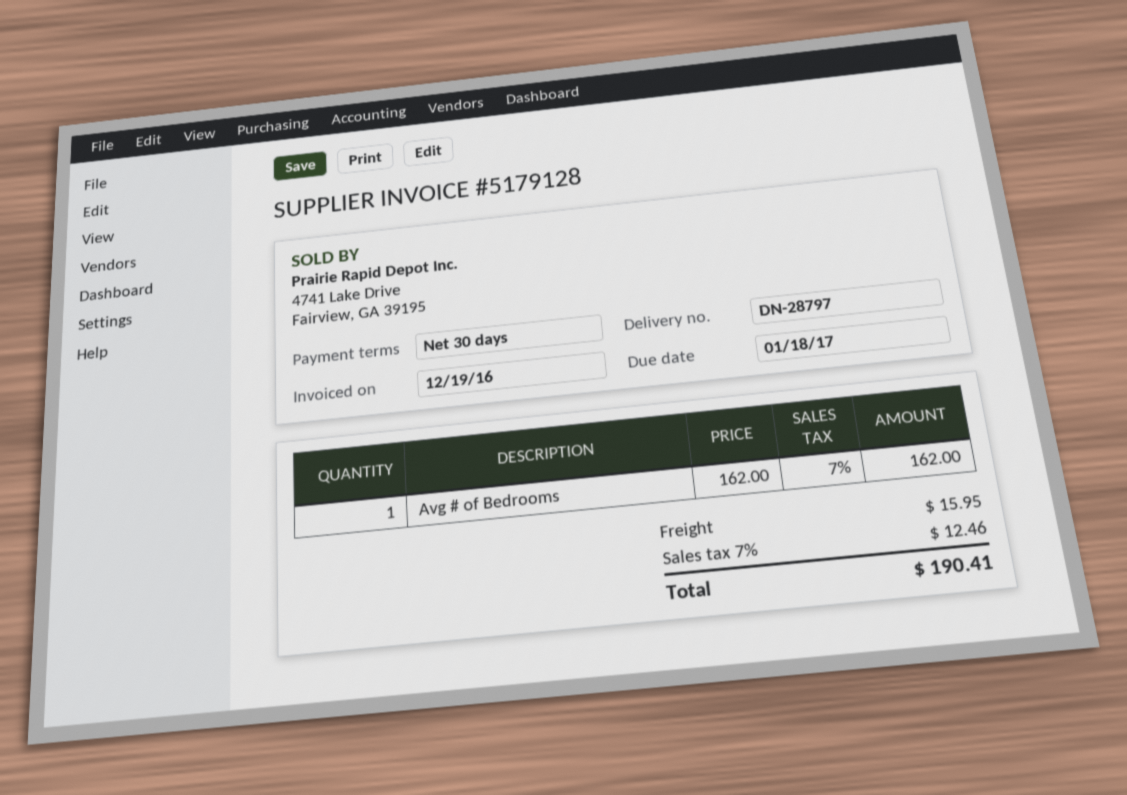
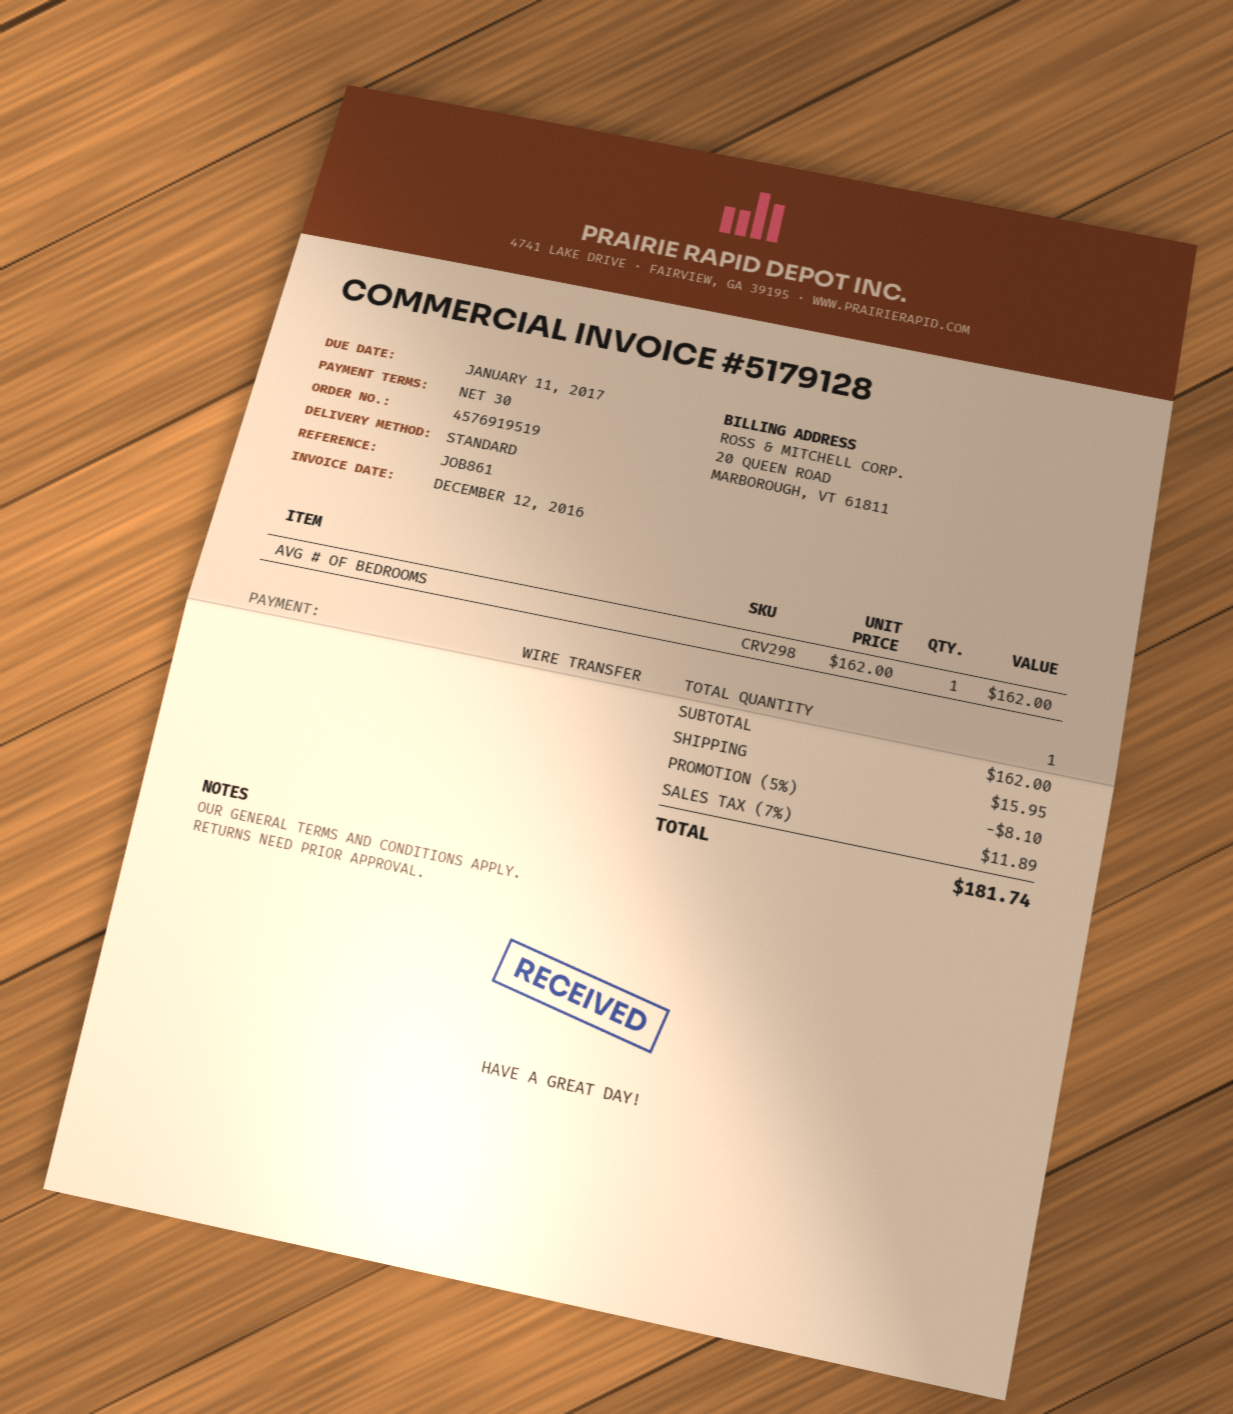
invoice date: 2016-12-19 -> 2016-12-12
due date: 2017-01-18 -> 2017-01-11
discount: none -> 5% = 8.10
tax: 7% = 12.46 -> 7% = 11.89
total: 190.41 -> 181.74

